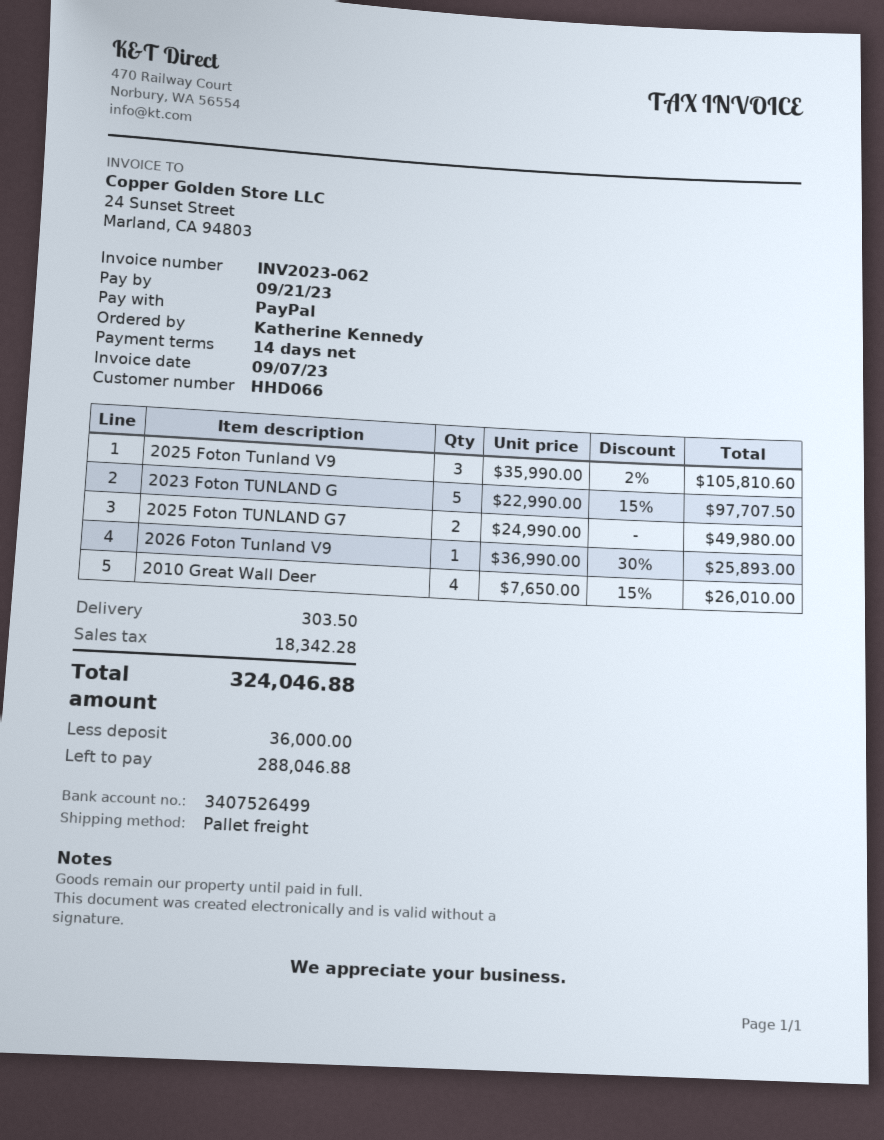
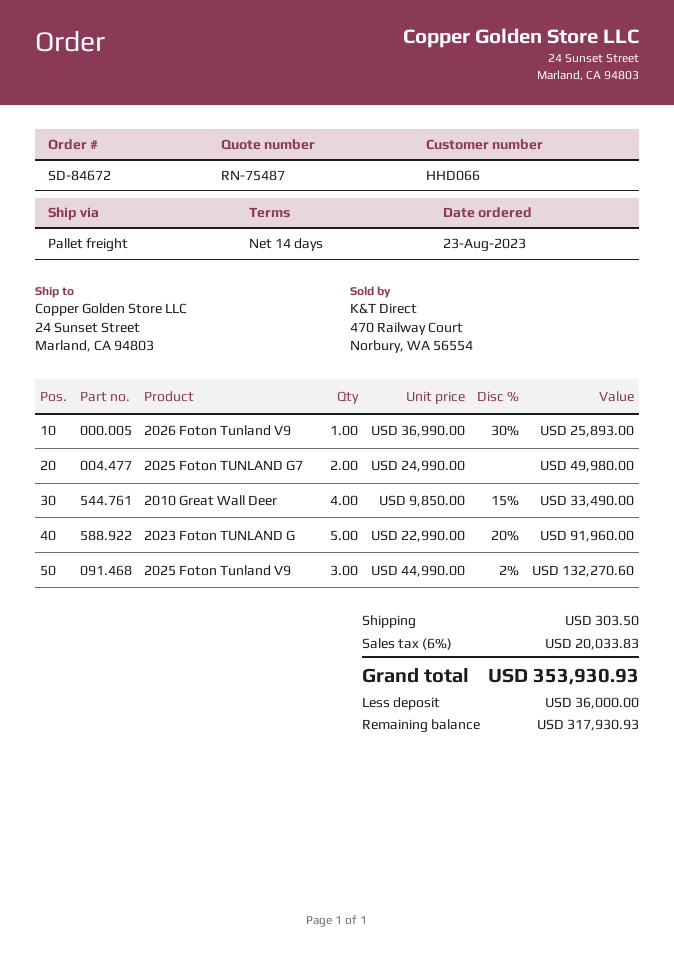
2025 Foton Tunland V9: 3 x 35990.00 - 2% = 105810.60 -> 3 x 44990.00 - 2% = 132270.60
2023 Foton TUNLAND G: 5 x 22990.00 - 15% = 97707.50 -> 5 x 22990.00 - 20% = 91960.00
2010 Great Wall Deer: 4 x 7650.00 - 15% = 26010.00 -> 4 x 9850.00 - 15% = 33490.00
tax: 18342.28 -> 20033.83
total: 324046.88 -> 353930.93
balance: 288046.88 -> 317930.93

